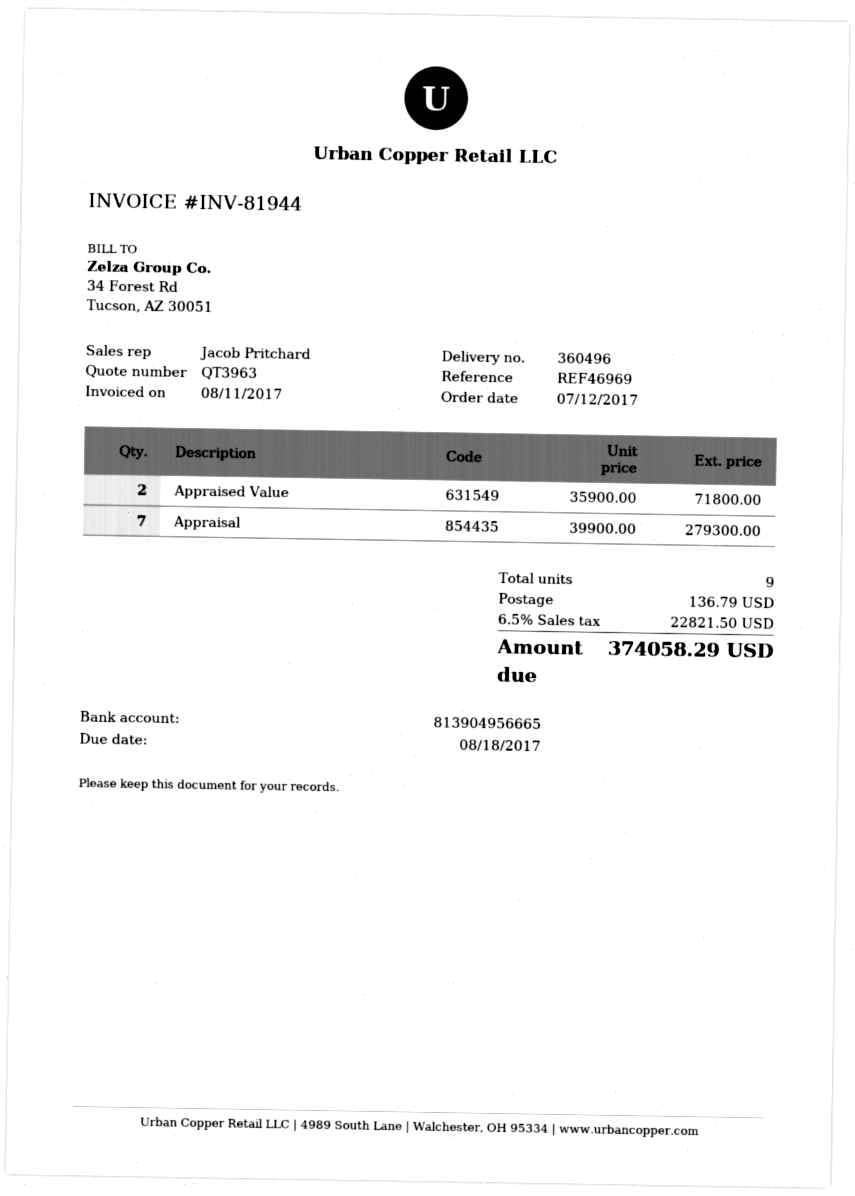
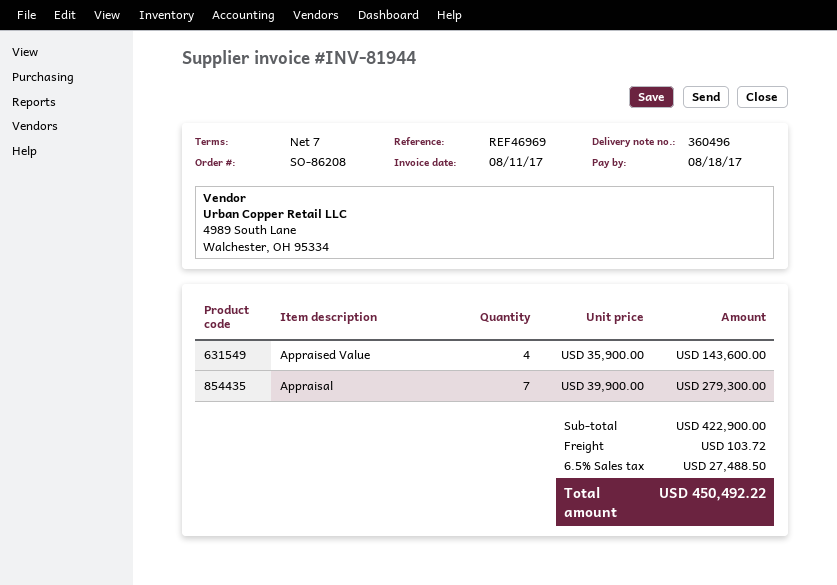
Appraised Value: 2 x 35900.00 = 71800.00 -> 4 x 35900.00 = 143600.00
shipping: 136.79 -> 103.72
tax: 6.5% = 22821.50 -> 6.5% = 27488.50
total: 374058.29 -> 450492.22

